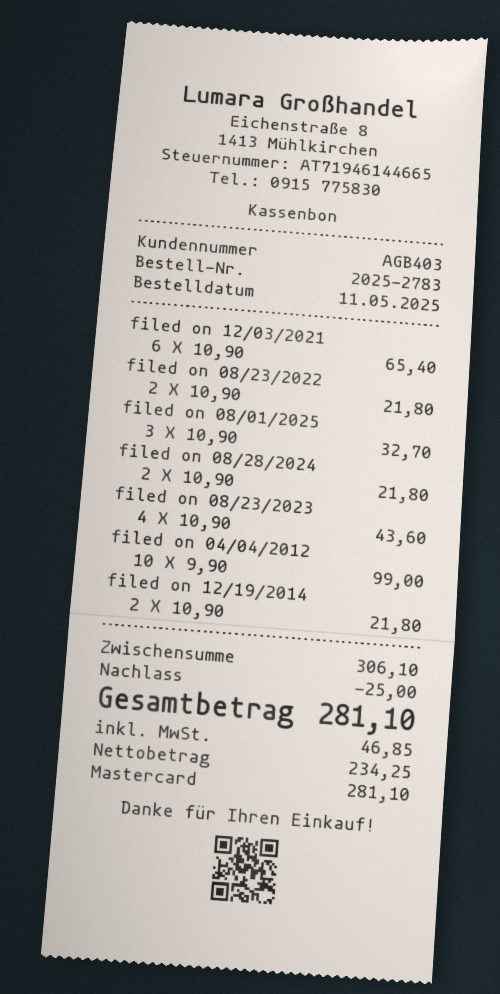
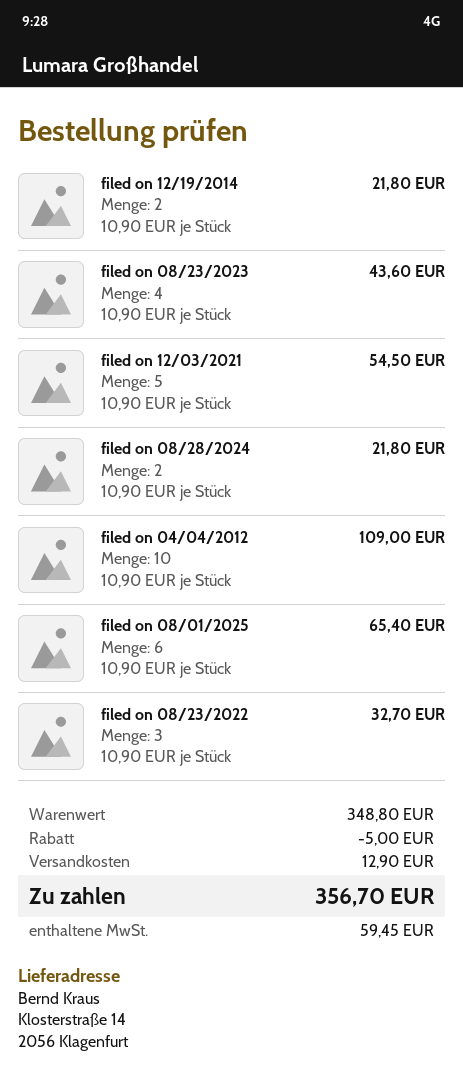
filed on 12/03/2021: 6 x 10.90 = 65.40 -> 5 x 10.90 = 54.50
filed on 08/23/2022: 2 x 10.90 = 21.80 -> 3 x 10.90 = 32.70
filed on 08/01/2025: 3 x 10.90 = 32.70 -> 6 x 10.90 = 65.40
filed on 04/04/2012: 10 x 9.90 = 99.00 -> 10 x 10.90 = 109.00
subtotal: 306.10 -> 348.80
discount: 25.00 -> 5.00
shipping: none -> 12.90
tax: 46.85 -> 59.45
total: 281.10 -> 356.70

